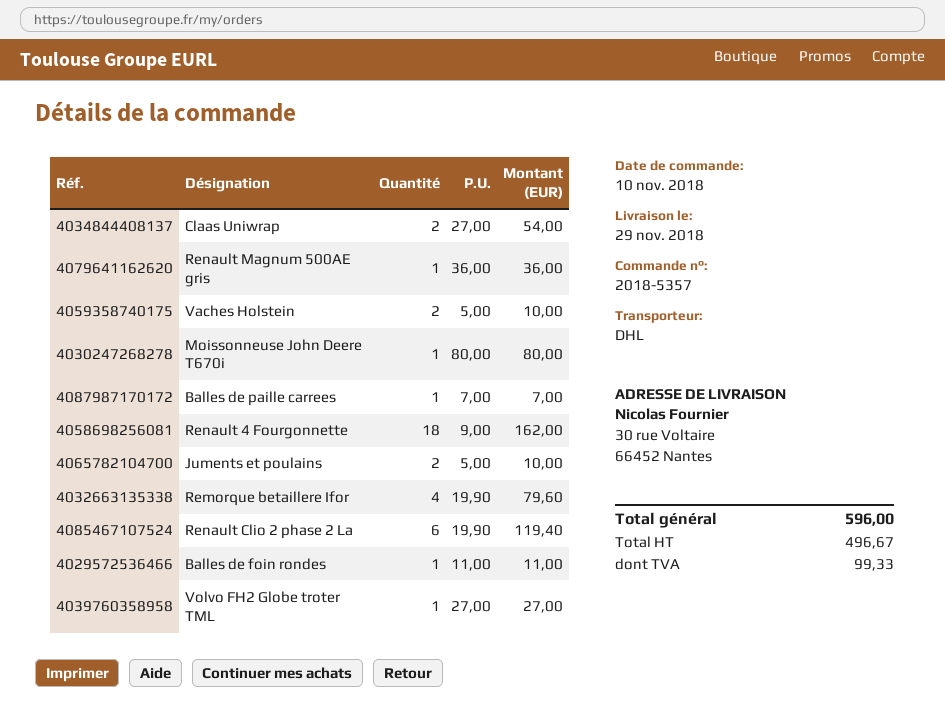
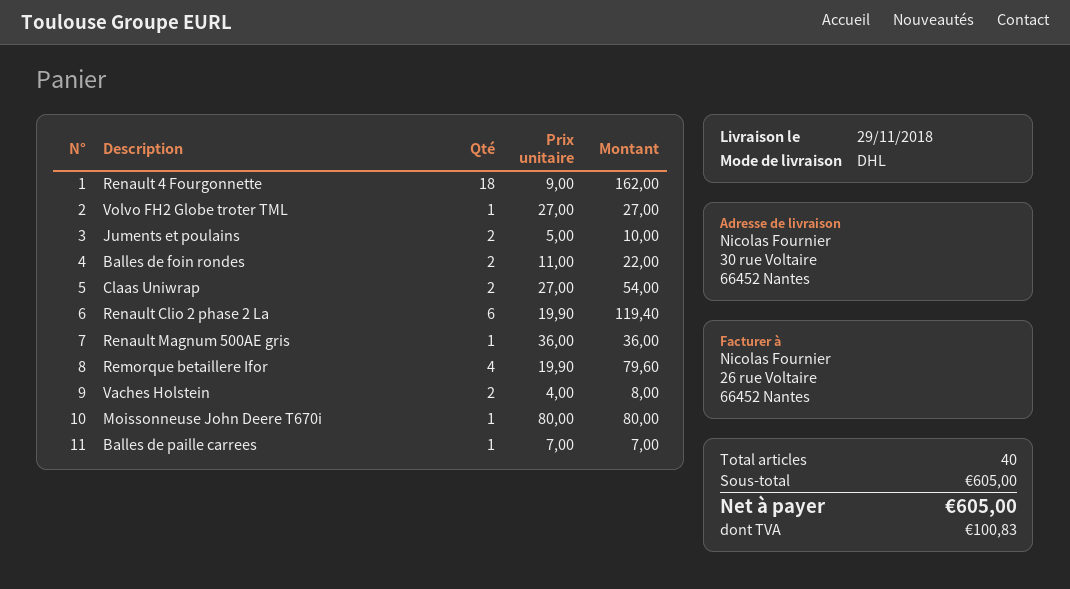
Vaches Holstein: 2 x 5.00 = 10.00 -> 2 x 4.00 = 8.00
Balles de foin rondes: 1 x 11.00 = 11.00 -> 2 x 11.00 = 22.00
tax: 99.33 -> 100.83
total: 596.00 -> 605.00

